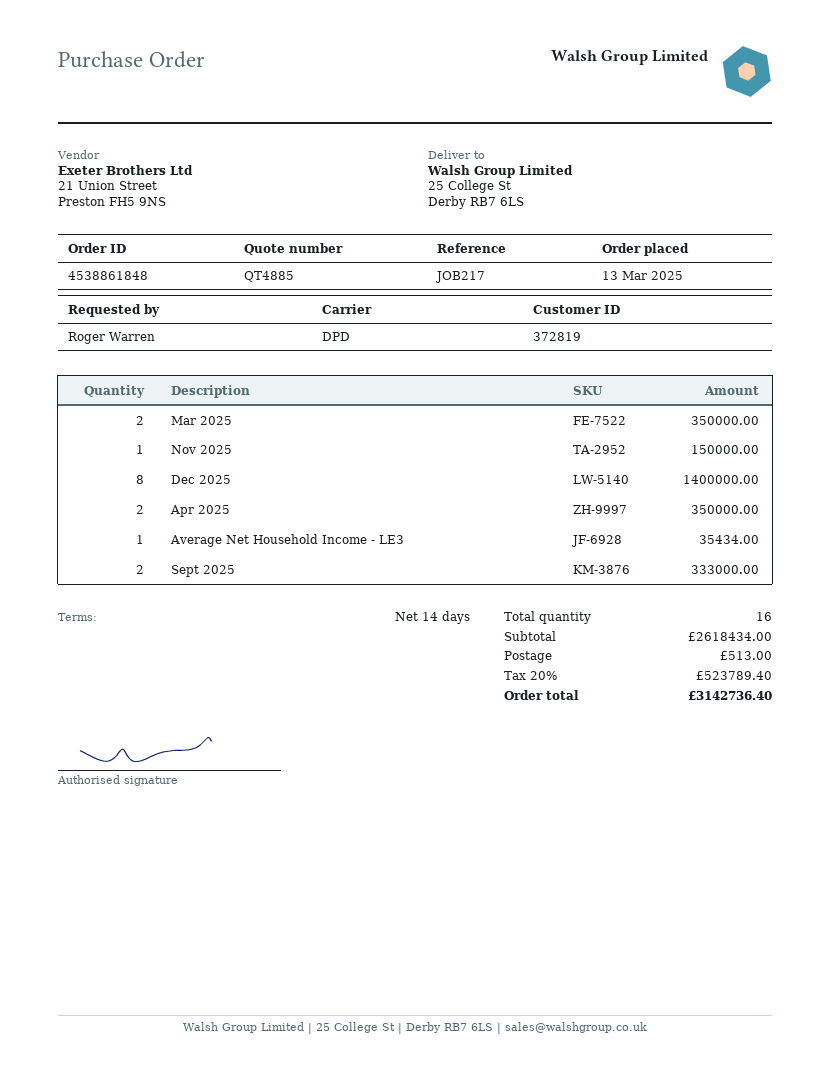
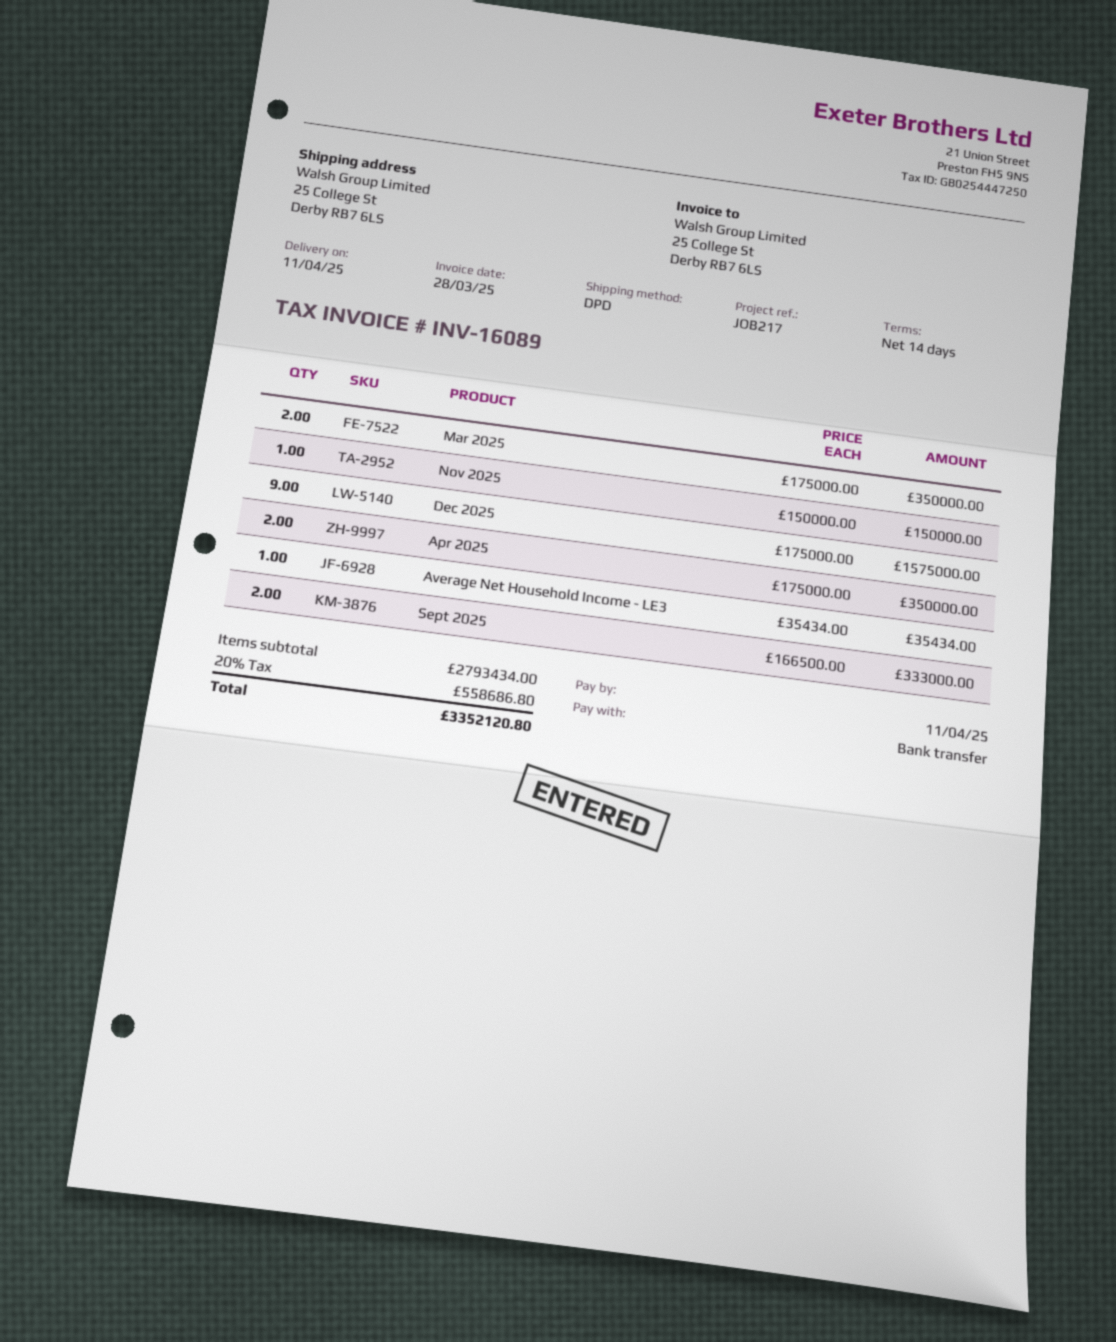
Dec 2025: 8 for 1400000.00 -> 9 for 1575000.00
subtotal: 2618434.00 -> 2793434.00
shipping: 513.00 -> none
tax: 20% = 523789.40 -> 20% = 558686.80
total: 3142736.40 -> 3352120.80

